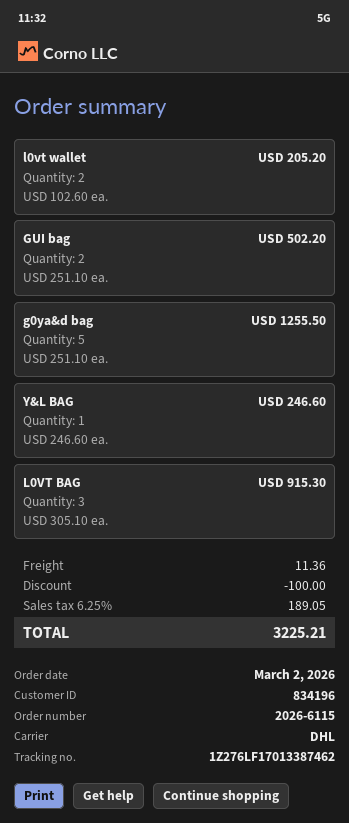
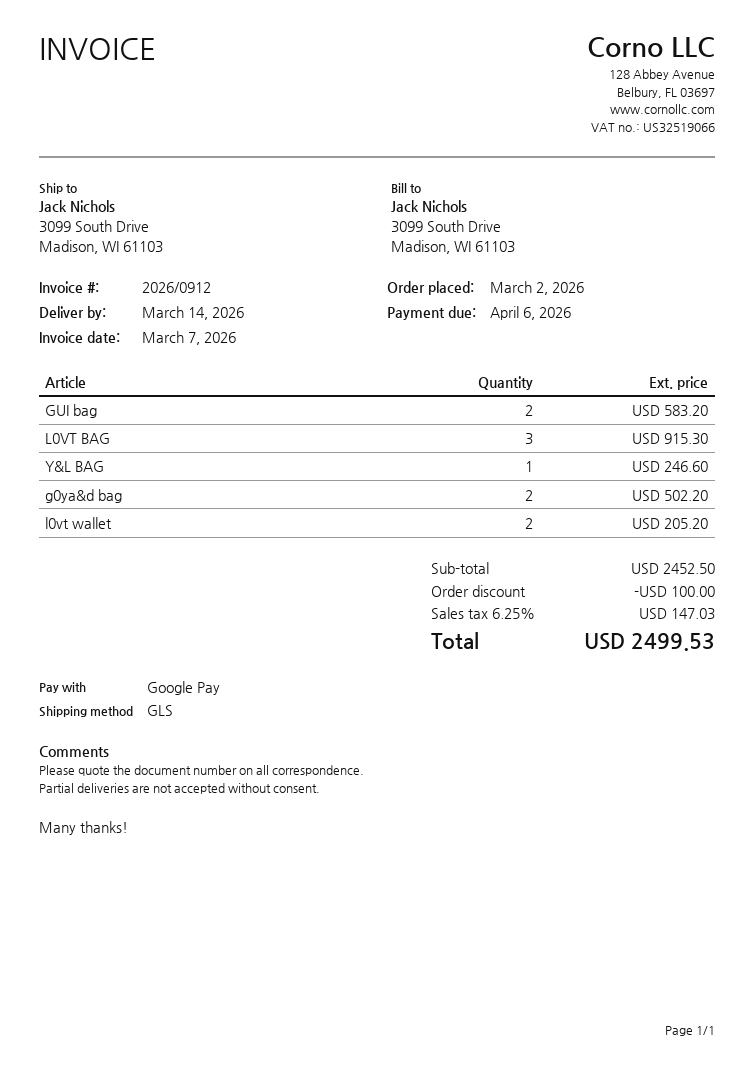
shipping method: DHL -> GLS
GUI bag: 2 for 502.20 -> 2 for 583.20
g0ya&d bag: 5 for 1255.50 -> 2 for 502.20
shipping: 11.36 -> none
tax: 6.25% = 189.05 -> 6.25% = 147.03
total: 3225.21 -> 2499.53

